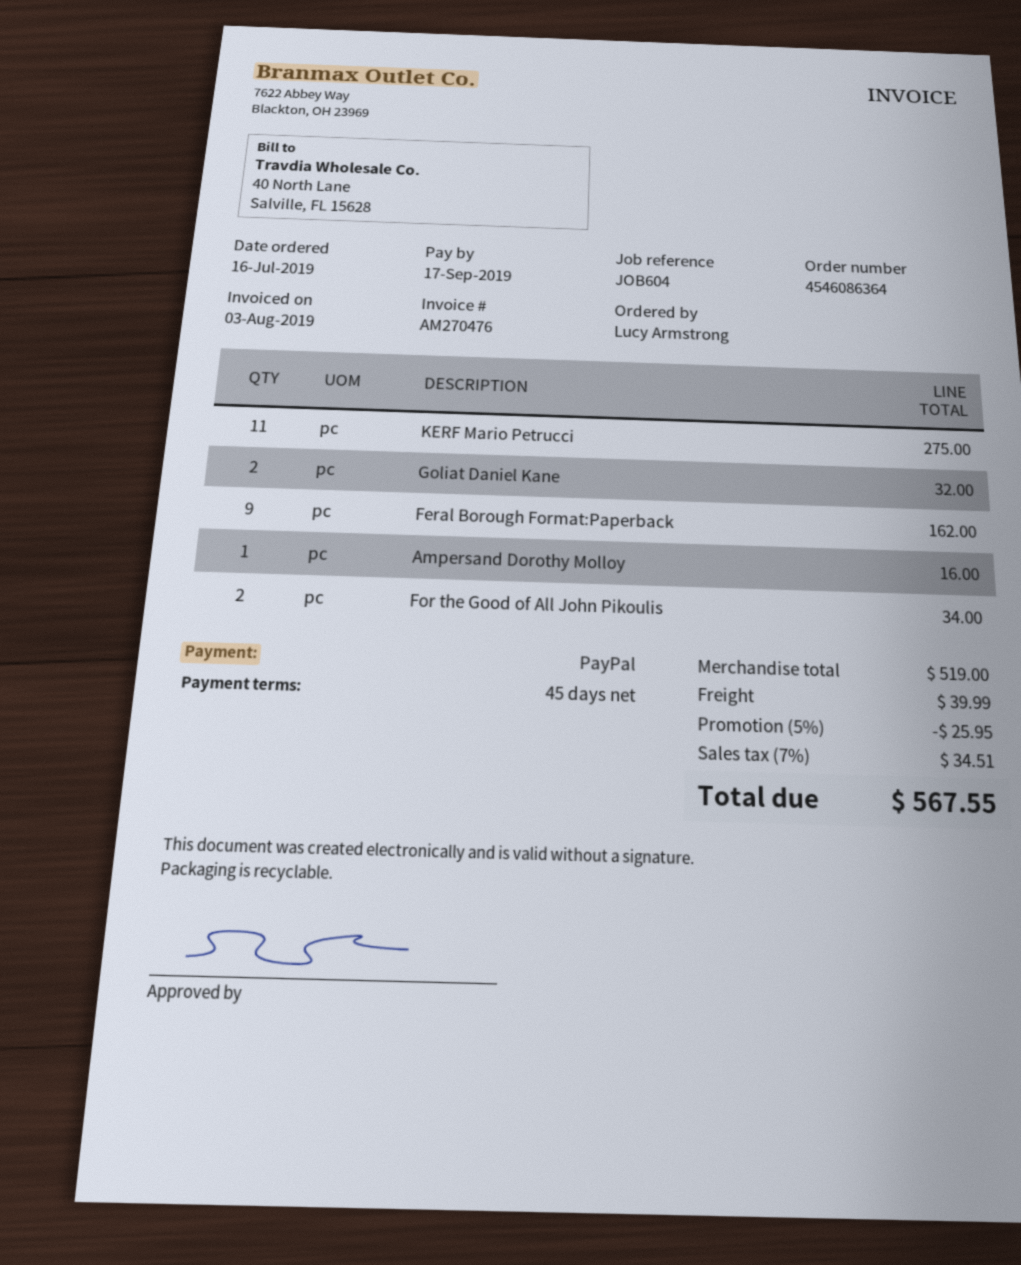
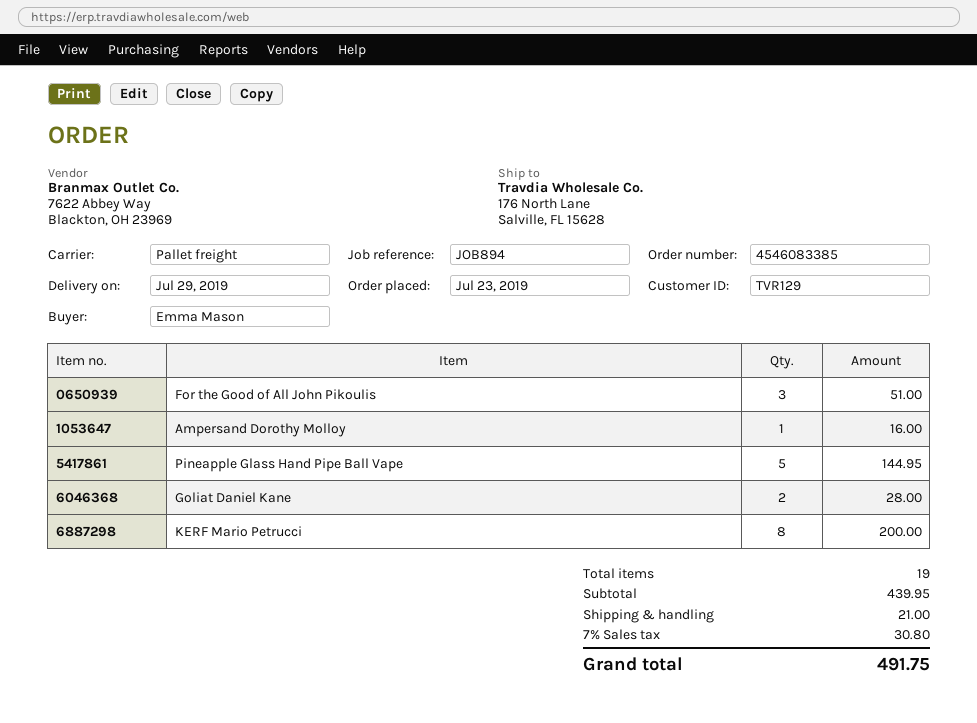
order number: 4546086364 -> 4546083385
order date: 2019-07-16 -> 2019-07-23
reference: JOB604 -> JOB894
ordered by: Lucy Armstrong -> Emma Mason
KERF Mario Petrucci: 11 for 275.00 -> 8 for 200.00
Goliat Daniel Kane: 2 for 32.00 -> 2 for 28.00
Feral Borough Format:Paperback: 9 for 162.00 -> none
For the Good of All John Pikoulis: 2 for 34.00 -> 3 for 51.00
Pineapple Glass Hand Pipe Ball Vape: none -> 5 for 144.95
subtotal: 519.00 -> 439.95
discount: 5% = 25.95 -> none
shipping: 39.99 -> 21.00
tax: 7% = 34.51 -> 7% = 30.80
total: 567.55 -> 491.75

